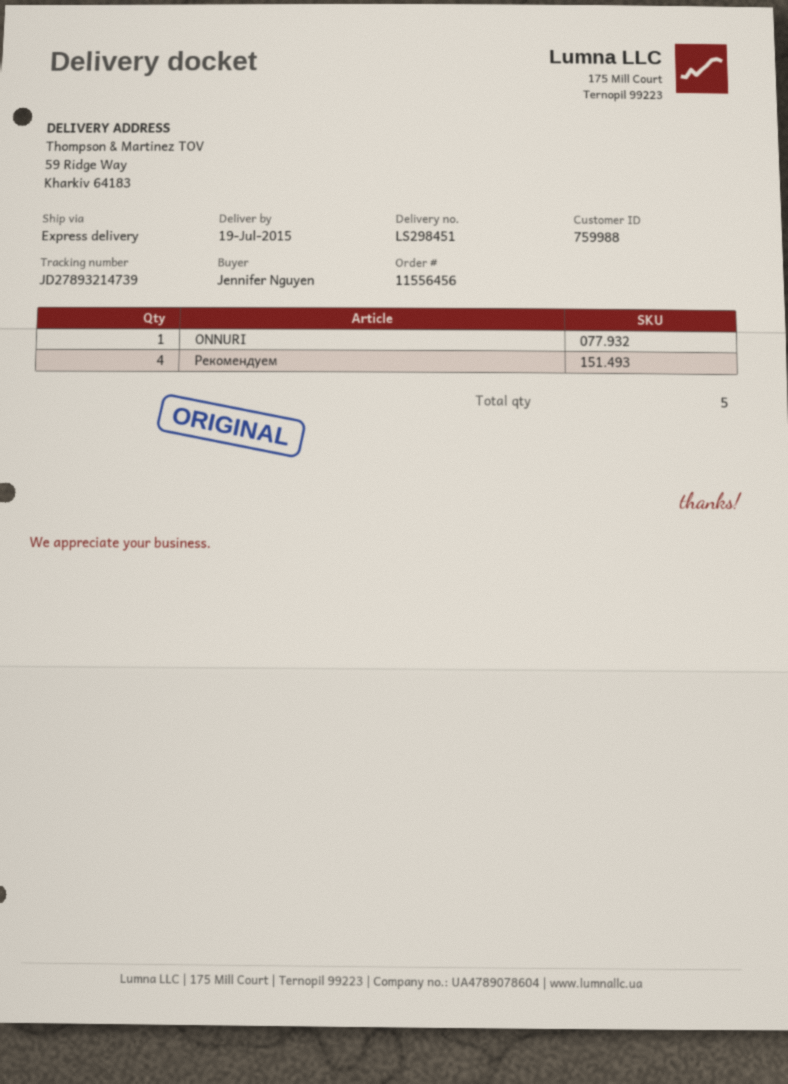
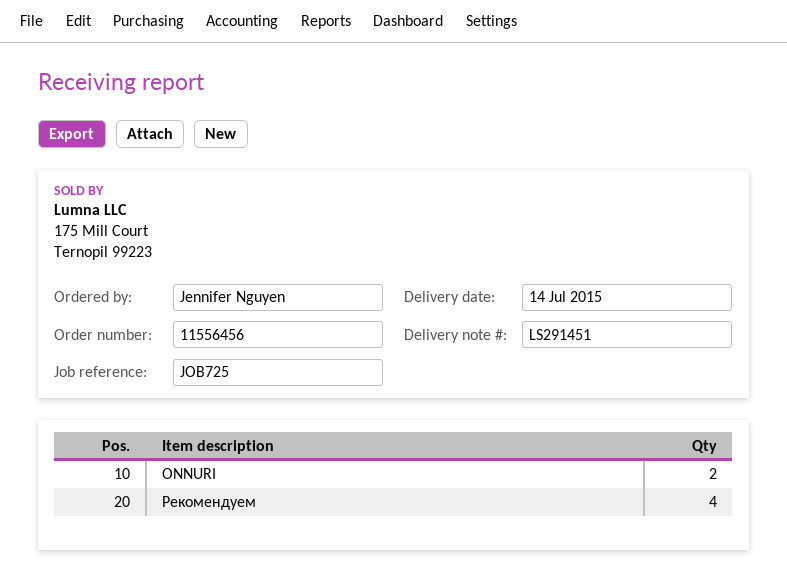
delivery note number: LS298451 -> LS291451
delivery date: 2015-07-19 -> 2015-07-14
ONNURI: 1 -> 2

